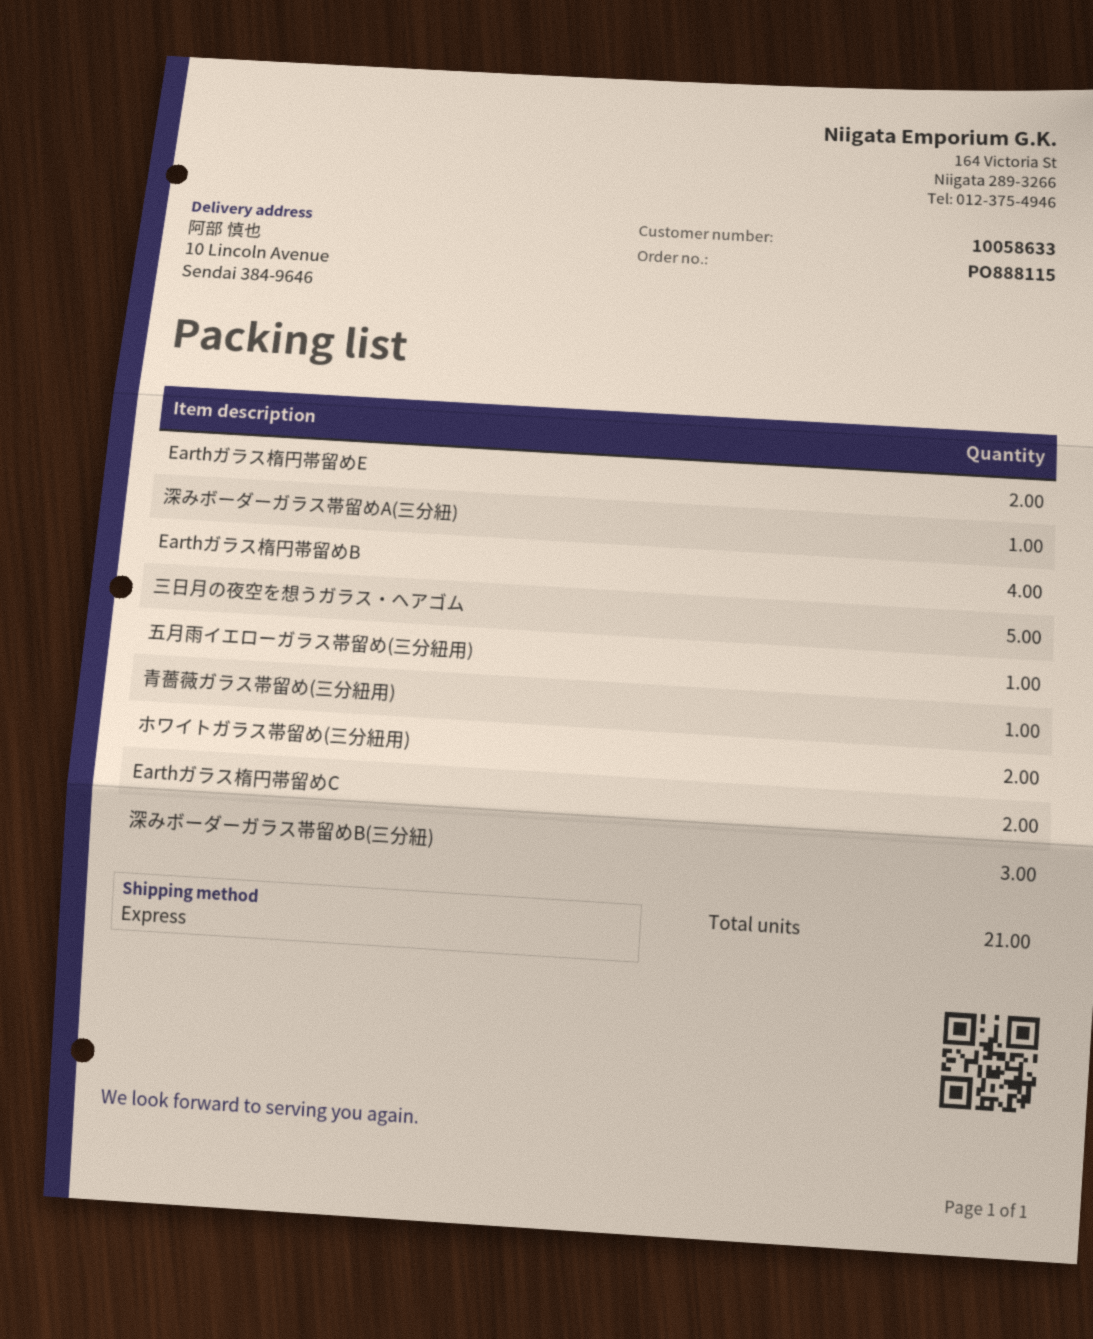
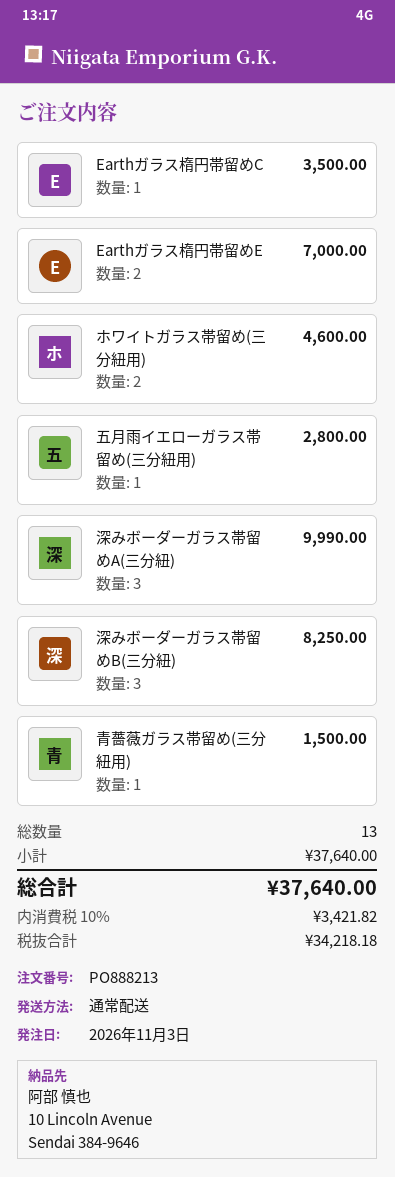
order number: PO888115 -> PO888213
shipping method: express -> standard
深みボーダーガラス帯留めA(三分紐): 1 -> 3
Earthガラス楕円帯留めB: 4 -> none
三日月の夜空を想うガラス・ヘアゴム: 5 -> none
Earthガラス楕円帯留めC: 2 -> 1
total quantity: 21 -> 13

